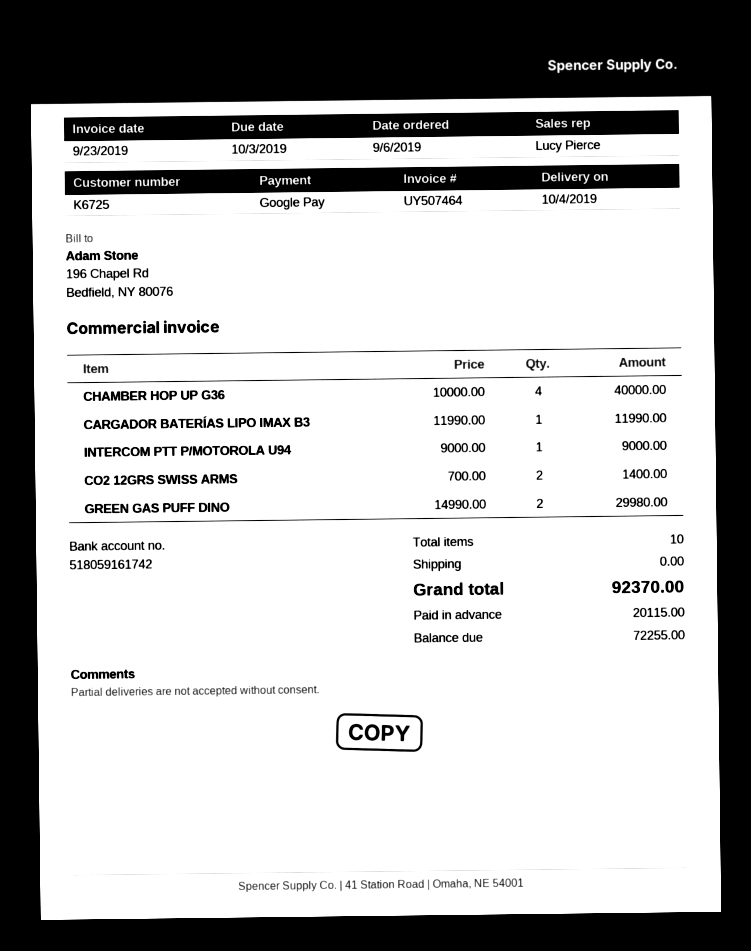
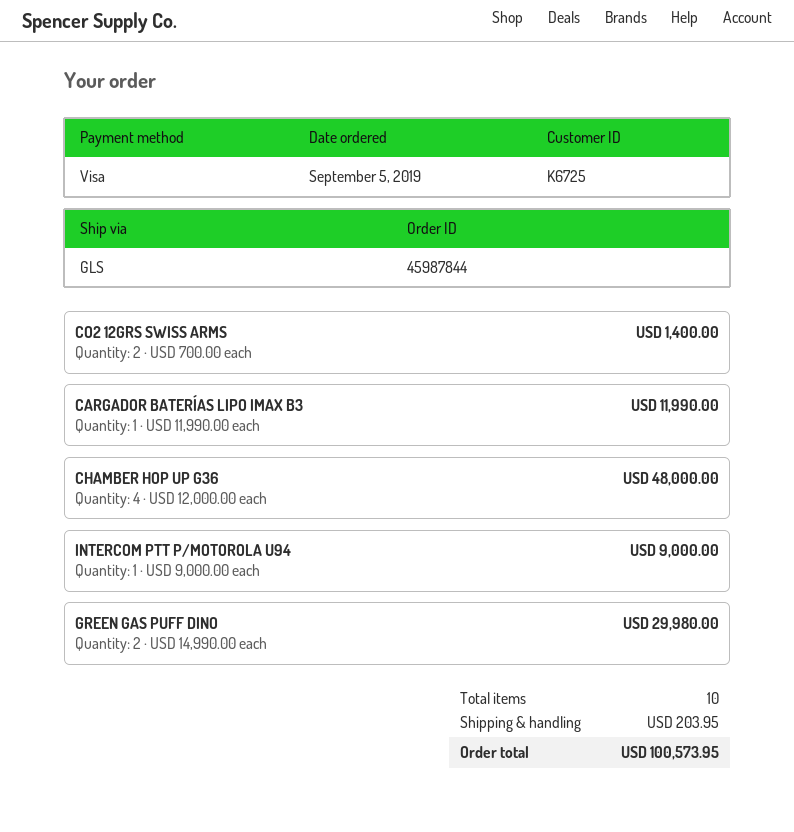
order date: 2019-09-06 -> 2019-09-05
payment method: Google Pay -> Visa
CHAMBER HOP UP G36: 4 x 10000.00 = 40000.00 -> 4 x 12000.00 = 48000.00
shipping: 0.00 -> 203.95
total: 92370.00 -> 100573.95

